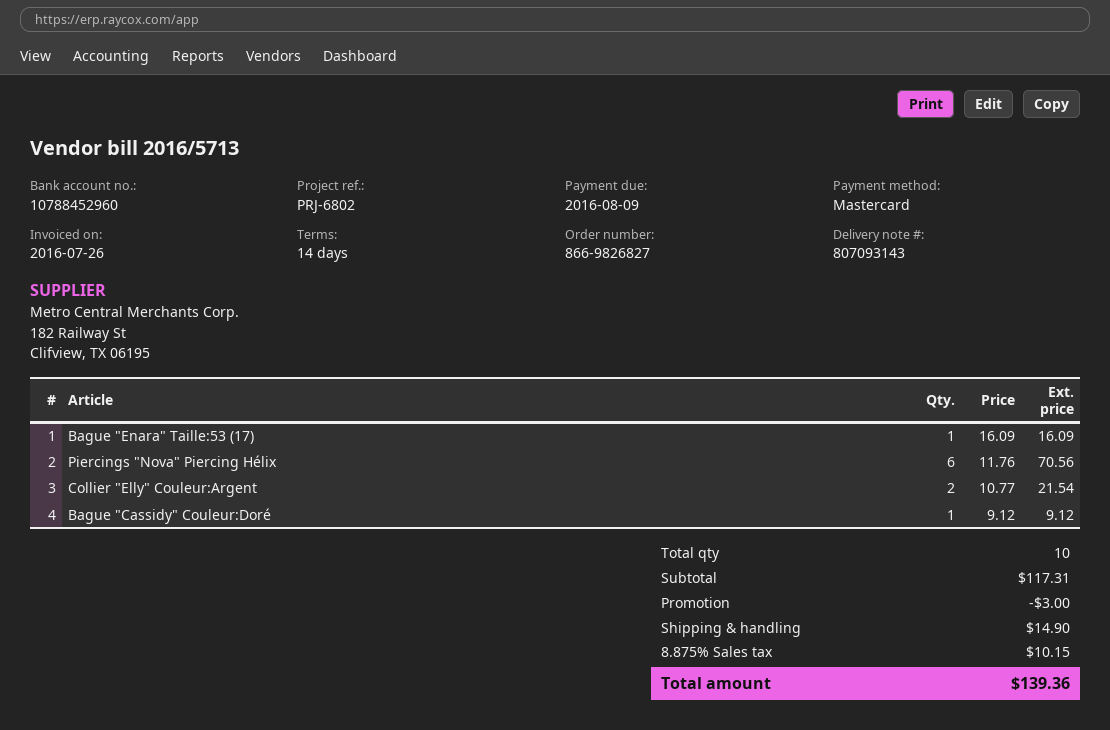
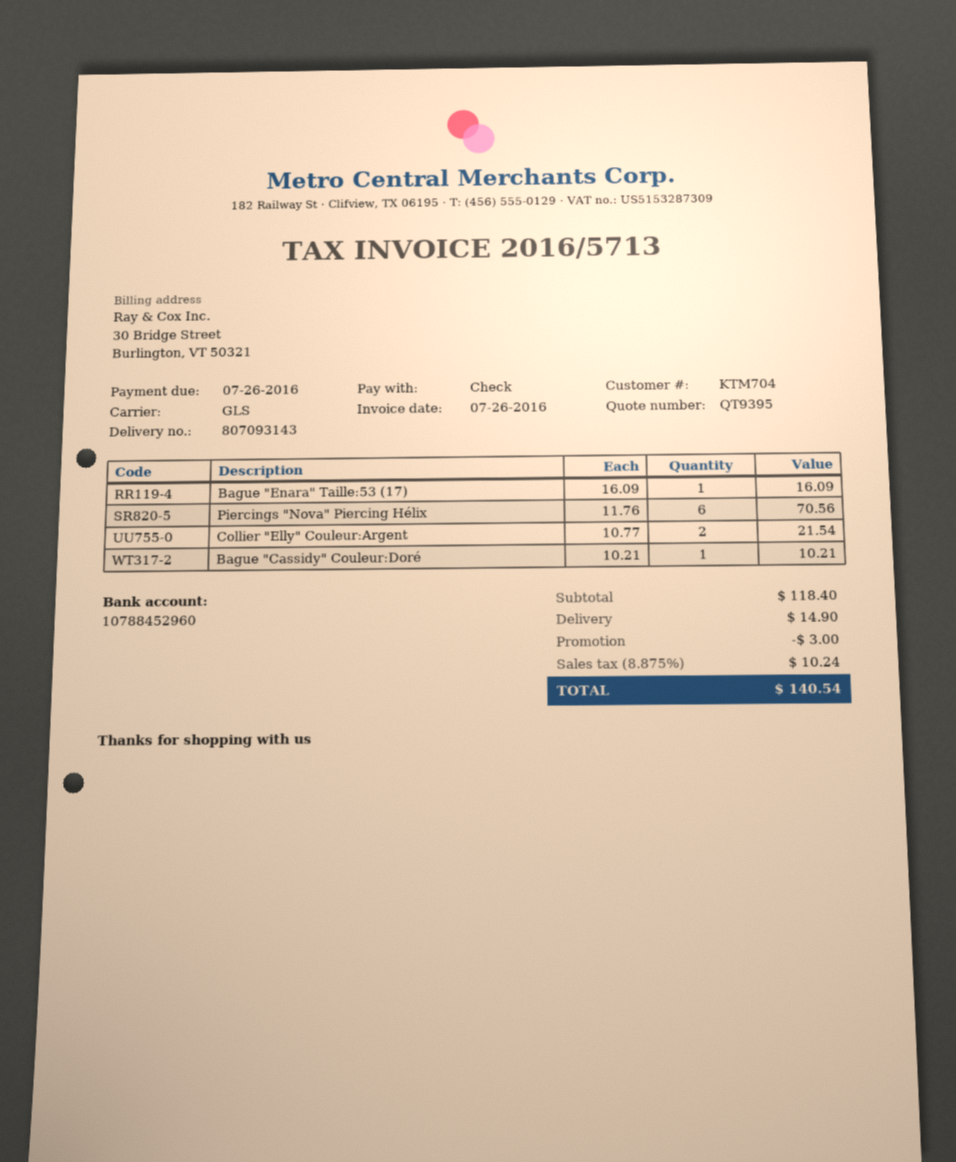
due date: 2016-08-09 -> 2016-07-26
payment method: Mastercard -> cheque
Bague "Cassidy" Couleur:Doré: 1 x 9.12 = 9.12 -> 1 x 10.21 = 10.21
subtotal: 117.31 -> 118.40
tax: 8.875% = 10.15 -> 8.875% = 10.24
total: 139.36 -> 140.54

